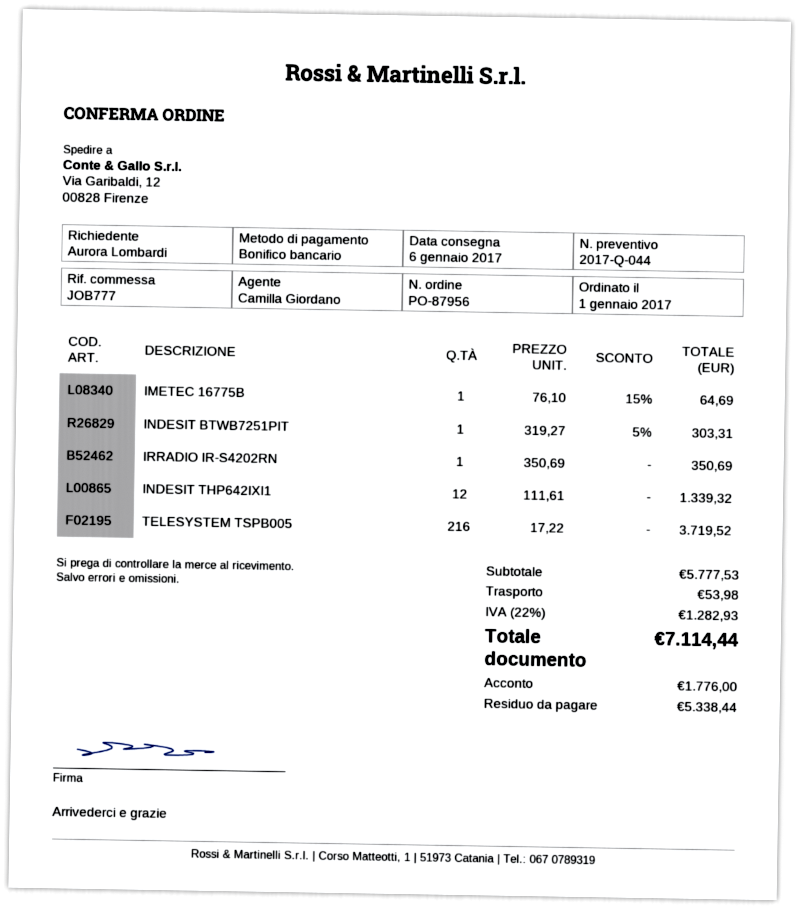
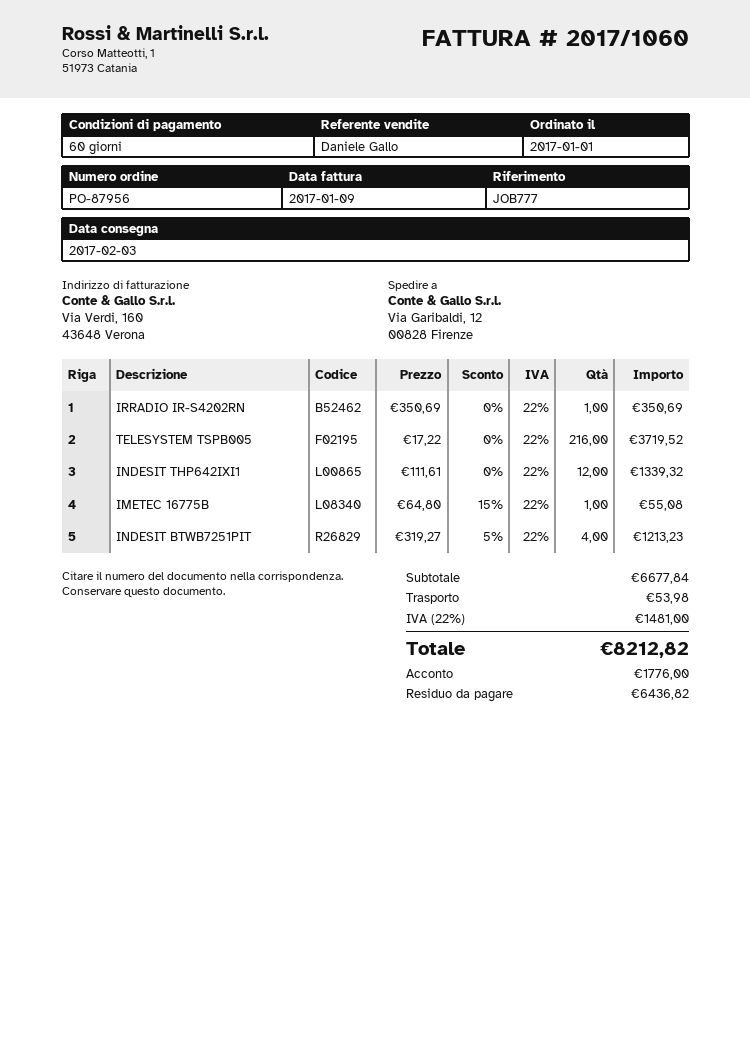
delivery date: 2017-01-06 -> 2017-02-03
sales rep: Camilla Giordano -> Daniele Gallo
IMETEC 16775B: 1 x 76.10 - 15% = 64.69 -> 1 x 64.80 - 15% = 55.08
INDESIT BTWB7251PIT: 1 x 319.27 - 5% = 303.31 -> 4 x 319.27 - 5% = 1213.23
subtotal: 5777.53 -> 6677.84
tax: 22% = 1282.93 -> 22% = 1481.00
total: 7114.44 -> 8212.82
balance: 5338.44 -> 6436.82

